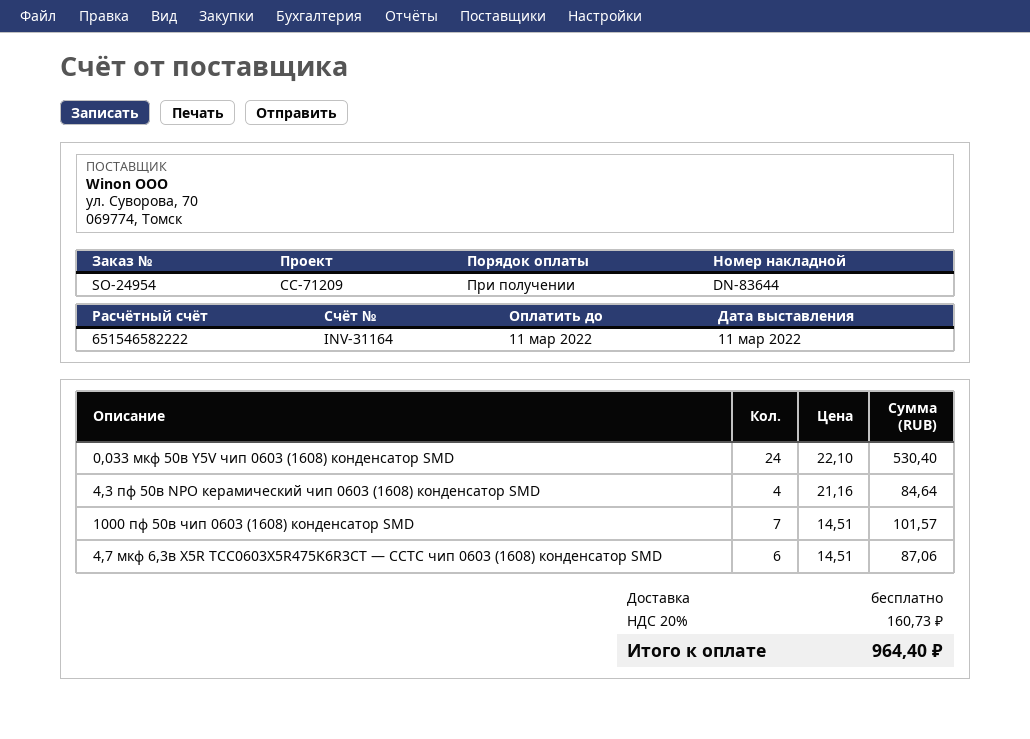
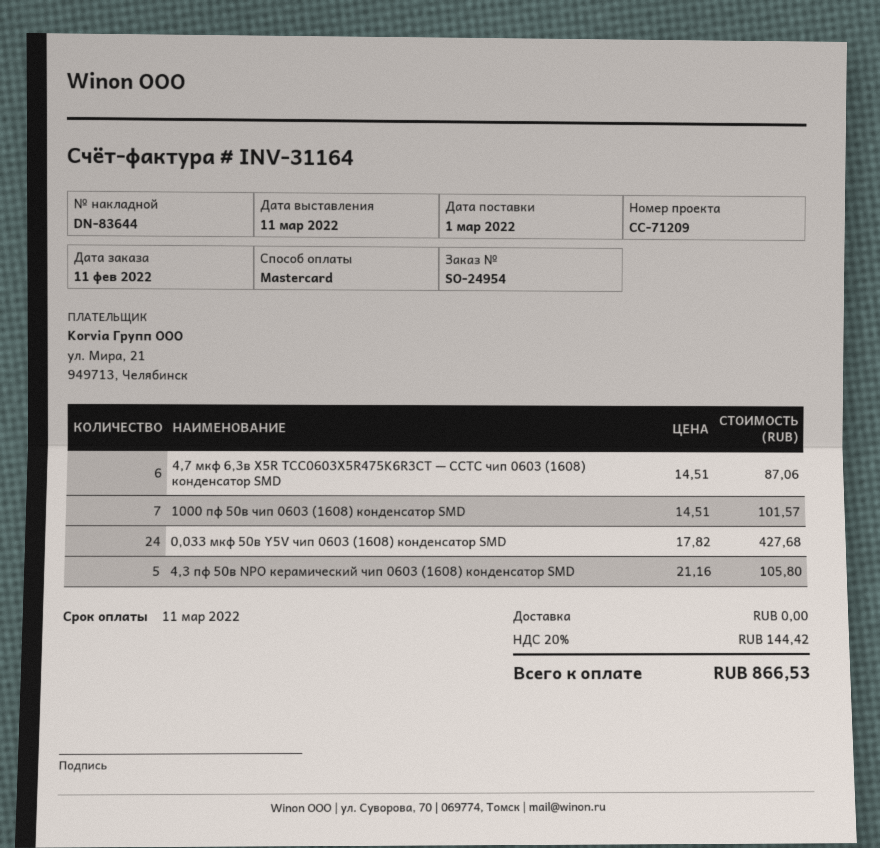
0,033 мкф 50в Y5V чип 0603 (1608) конденсатор SMD: 24 x 22.10 = 530.40 -> 24 x 17.82 = 427.68
4,3 пф 50в NPO керамический чип 0603 (1608) конденсатор SMD: 4 x 21.16 = 84.64 -> 5 x 21.16 = 105.80
tax: 20% = 160.73 -> 20% = 144.42
total: 964.40 -> 866.53

